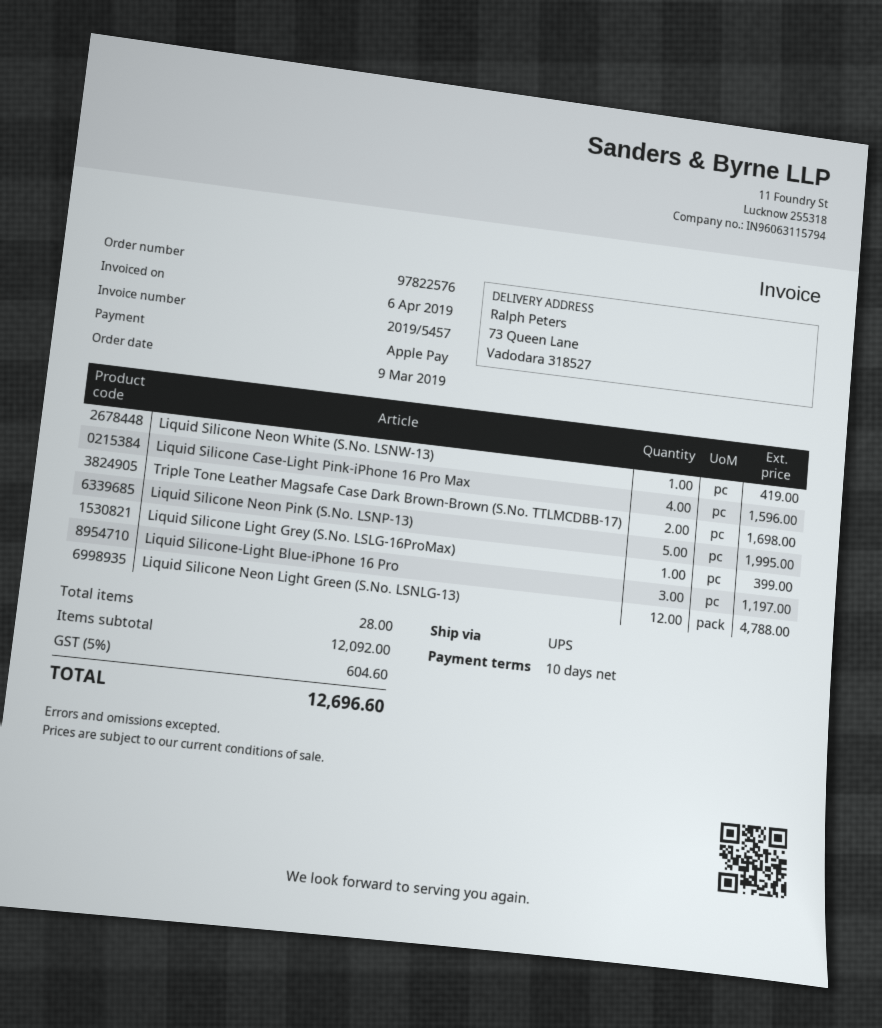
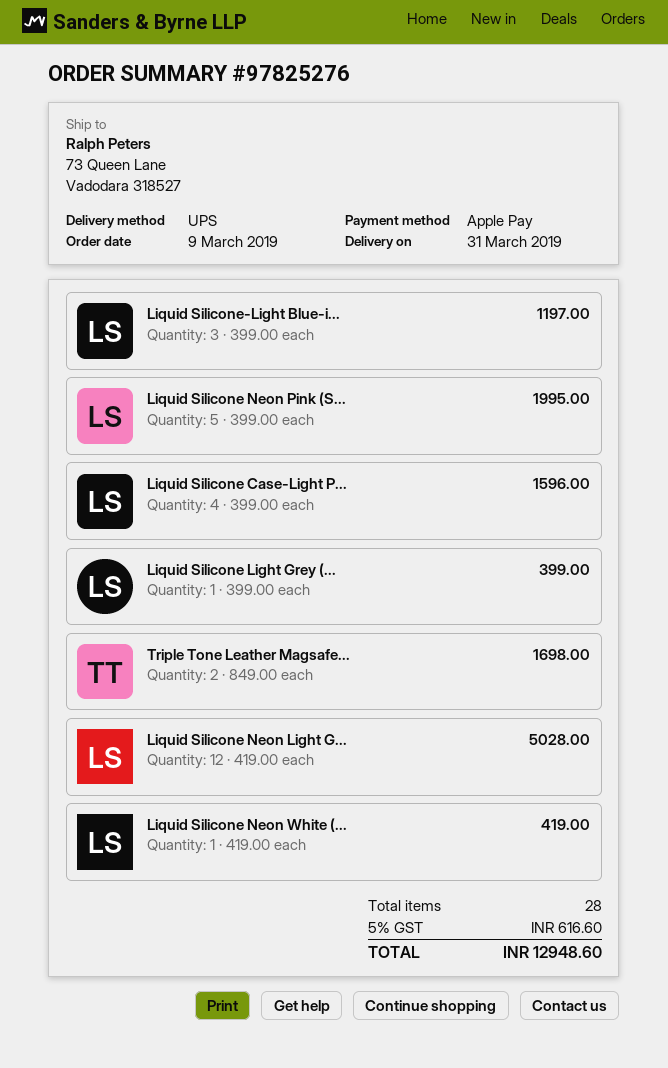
order number: 97822576 -> 97825276
Liquid Silicone Neon Light Green (S.No. LSNLG-13): 12 for 4788.00 -> 12 for 5028.00
tax: 5% = 604.60 -> 5% = 616.60
total: 12696.60 -> 12948.60

